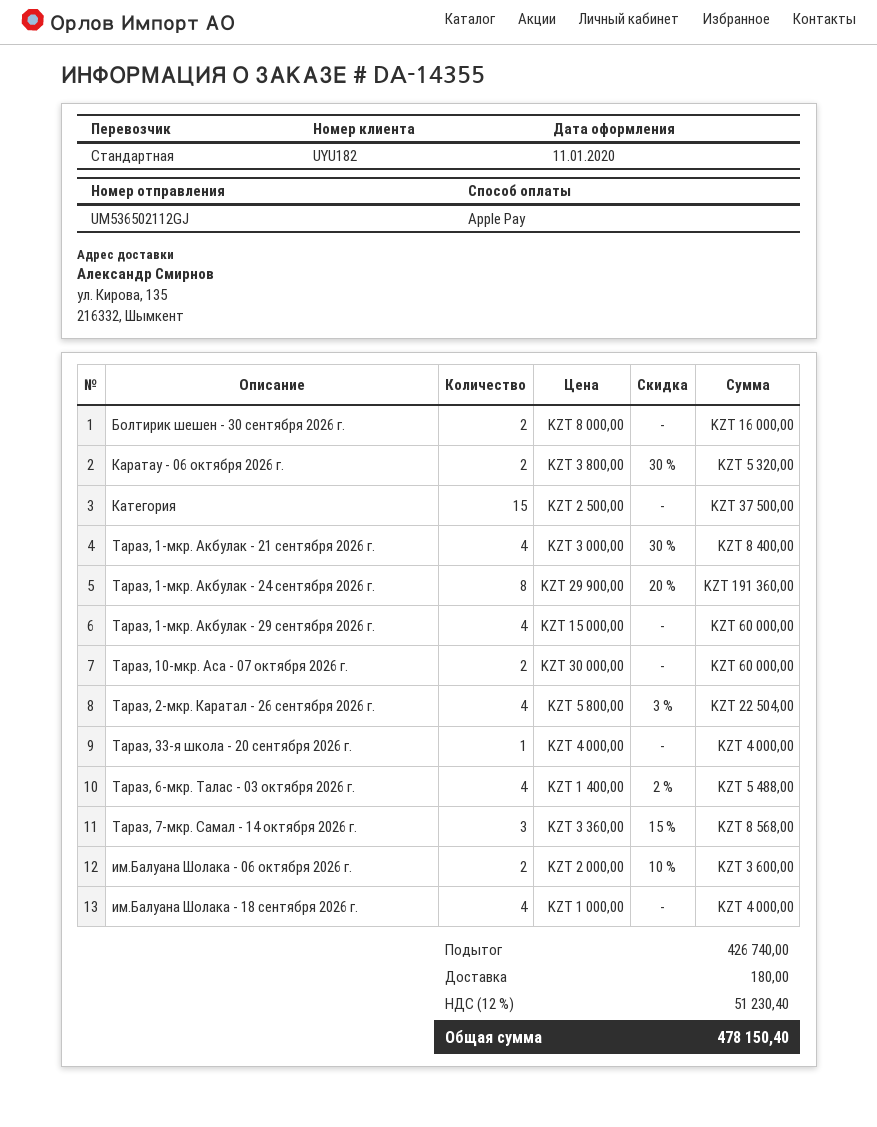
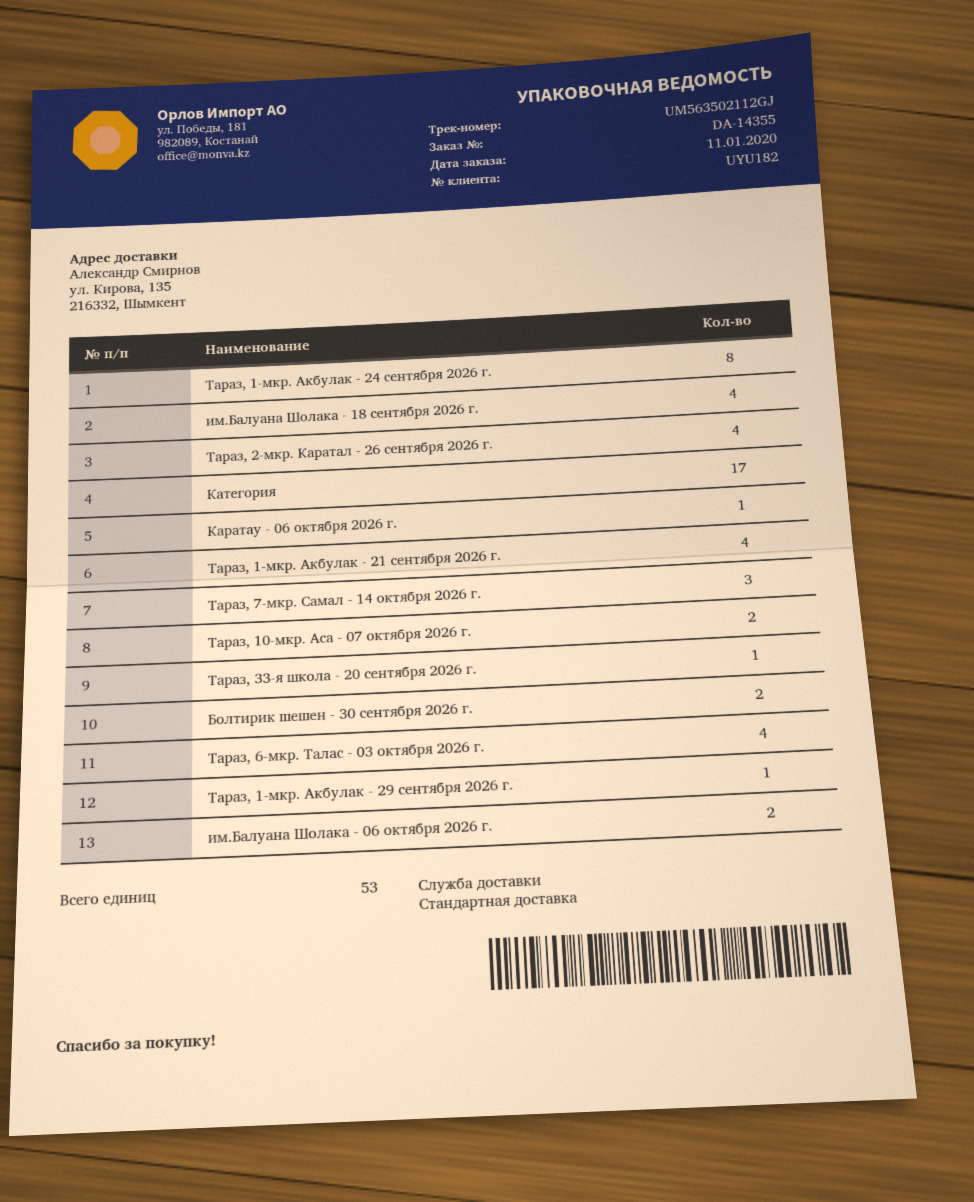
tracking number: UM536502112GJ -> UM563502112GJ
Каратау - 06 октября 2026 г.: 2 -> 1
Категория: 15 -> 17
Тараз, 1-мкр. Акбулак - 29 сентября 2026 г.: 4 -> 1

